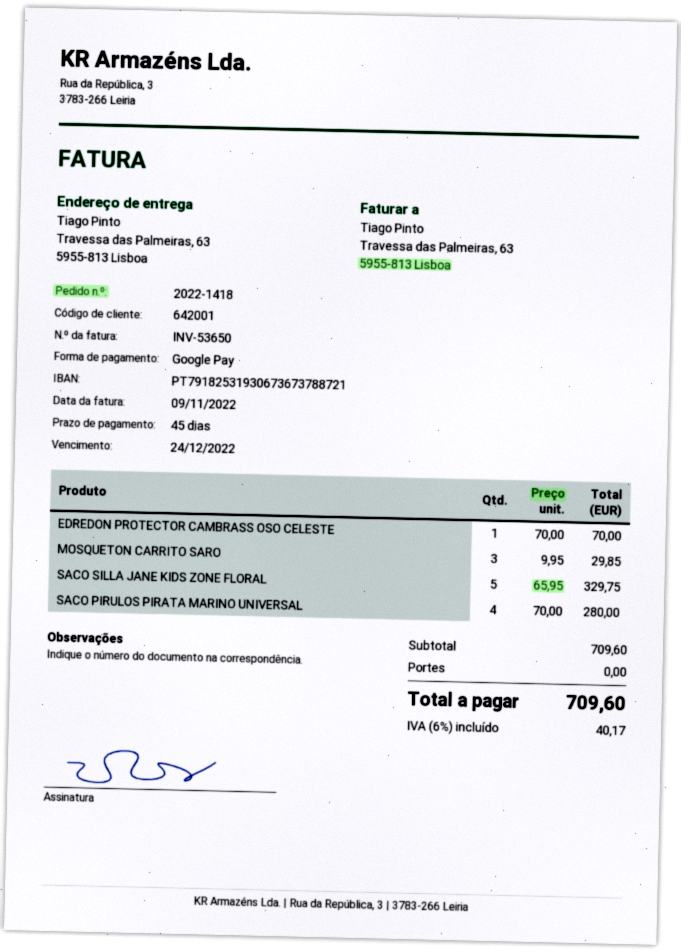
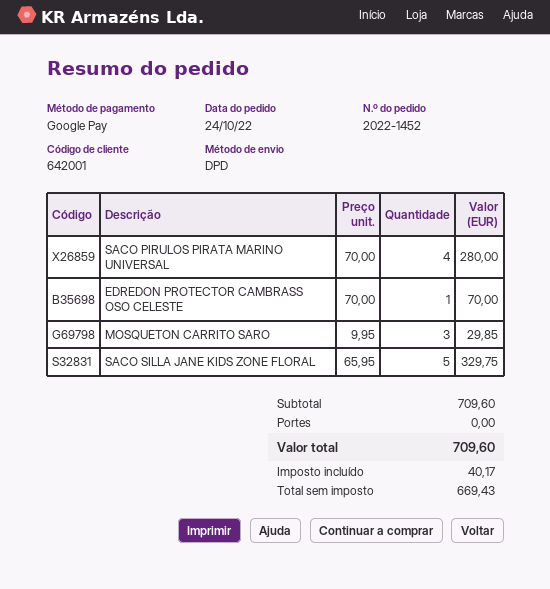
order number: 2022-1418 -> 2022-1452

